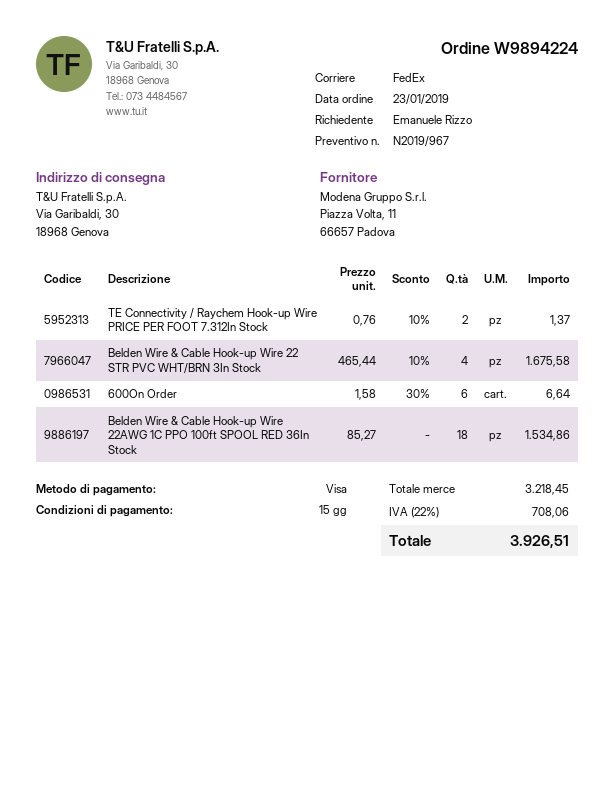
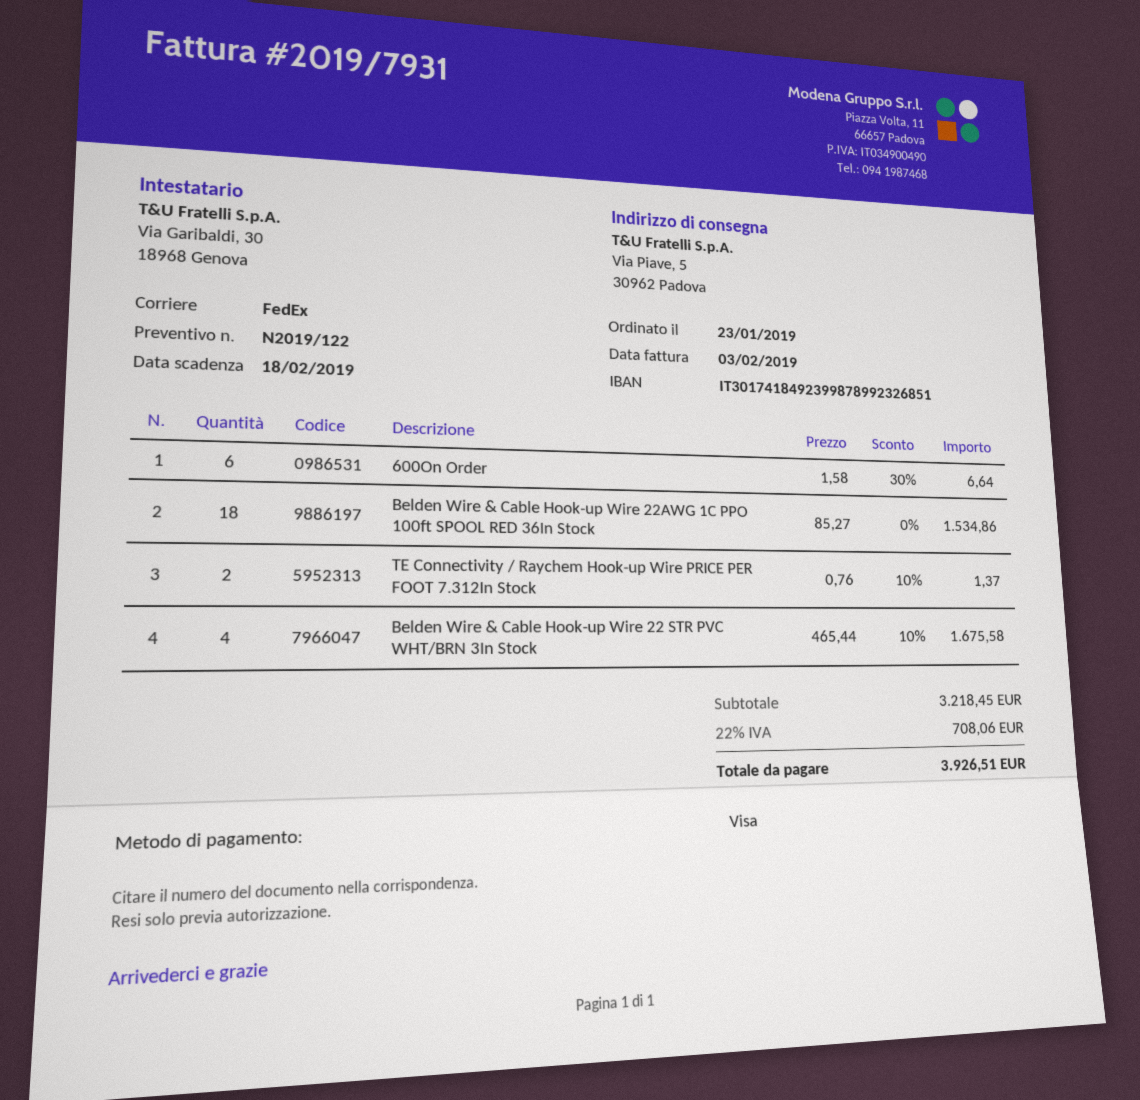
quote number: N2019/967 -> N2019/122
ship to: Via Garibaldi, 30, 18968 Genova -> Via Piave, 5, 30962 Padova

